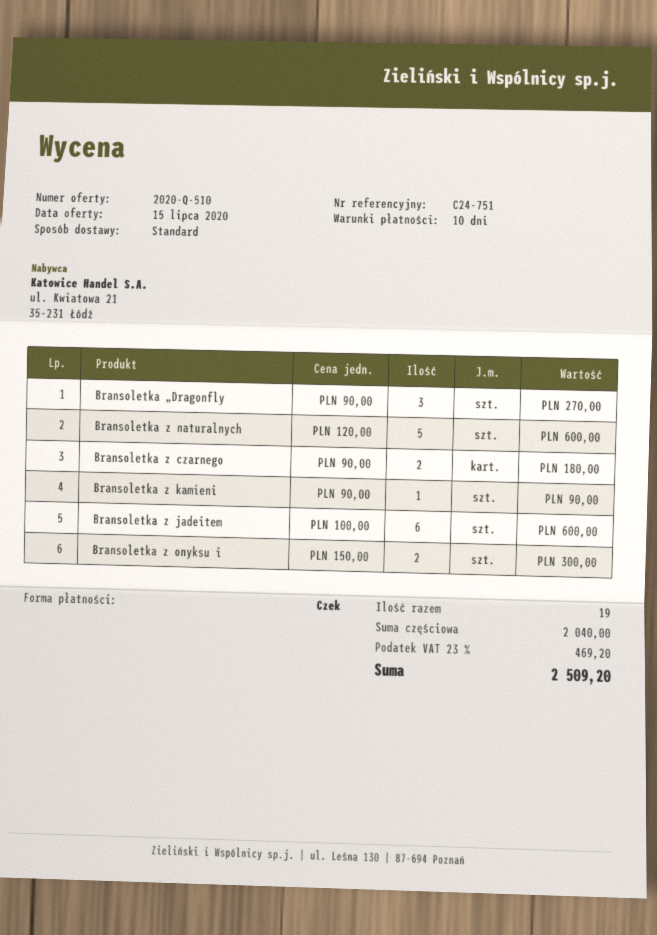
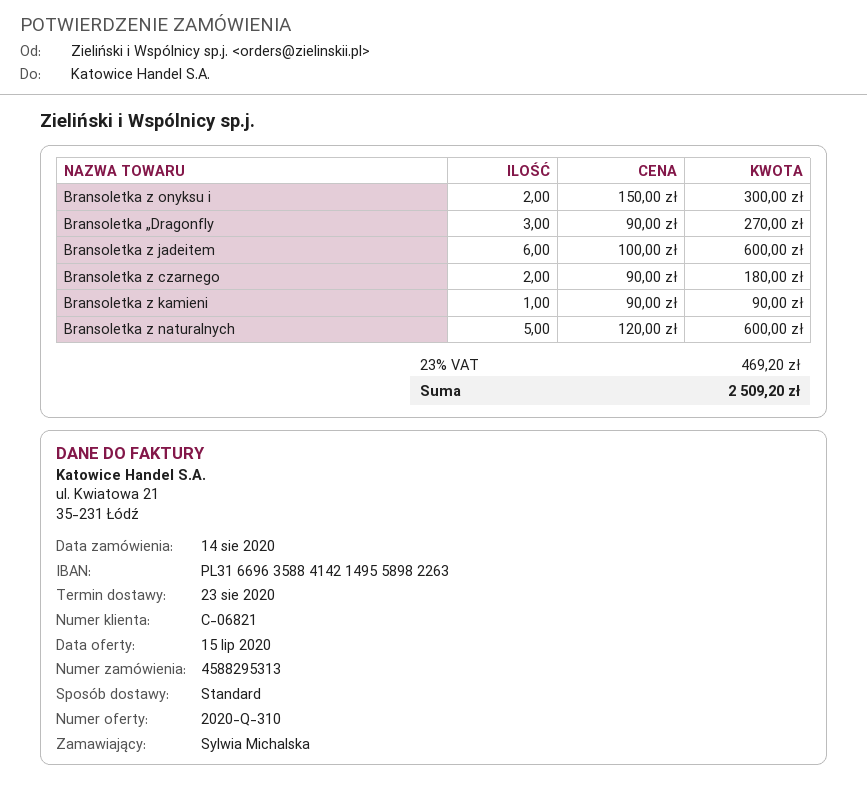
quote number: 2020-Q-510 -> 2020-Q-310

